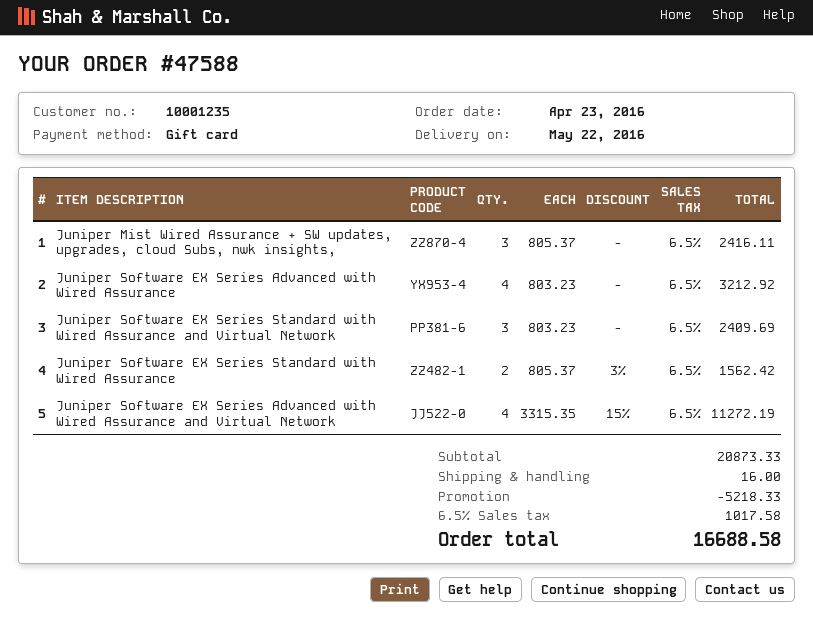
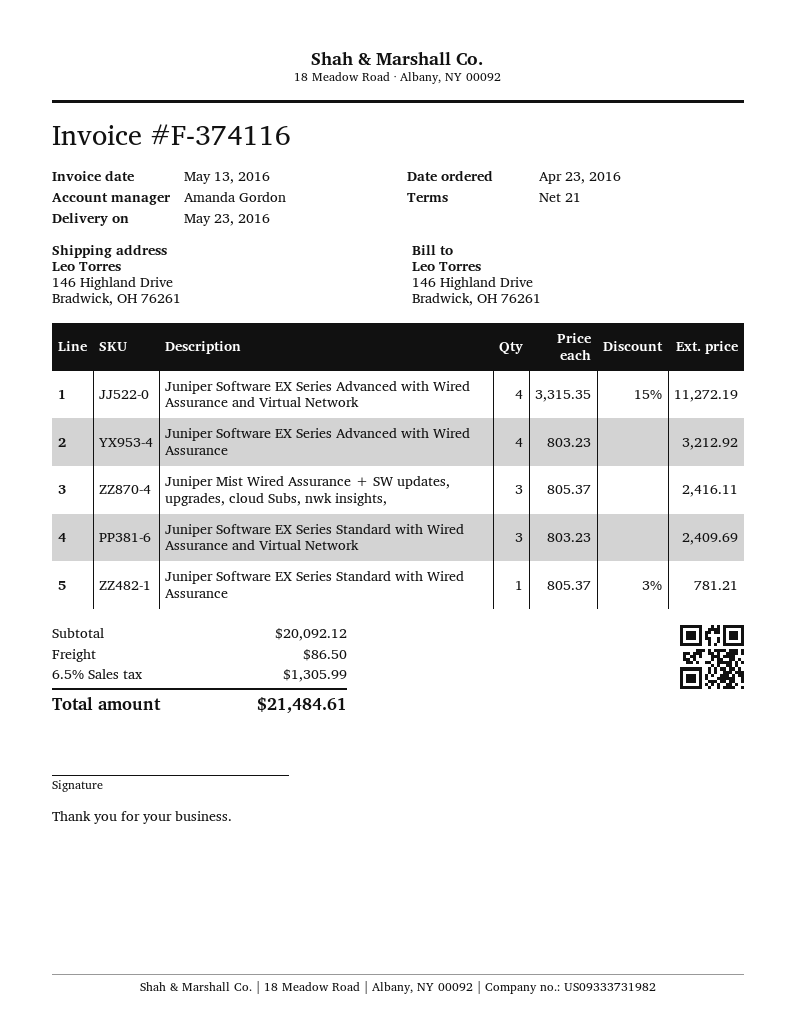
delivery date: 2016-05-22 -> 2016-05-23
Juniper Software EX Series Standard with Wired Assurance: 2 x 805.37 - 3% = 1562.42 -> 1 x 805.37 - 3% = 781.21
subtotal: 20873.33 -> 20092.12
discount: 5218.33 -> none
shipping: 16.00 -> 86.50
tax: 6.5% = 1017.58 -> 6.5% = 1305.99
total: 16688.58 -> 21484.61

